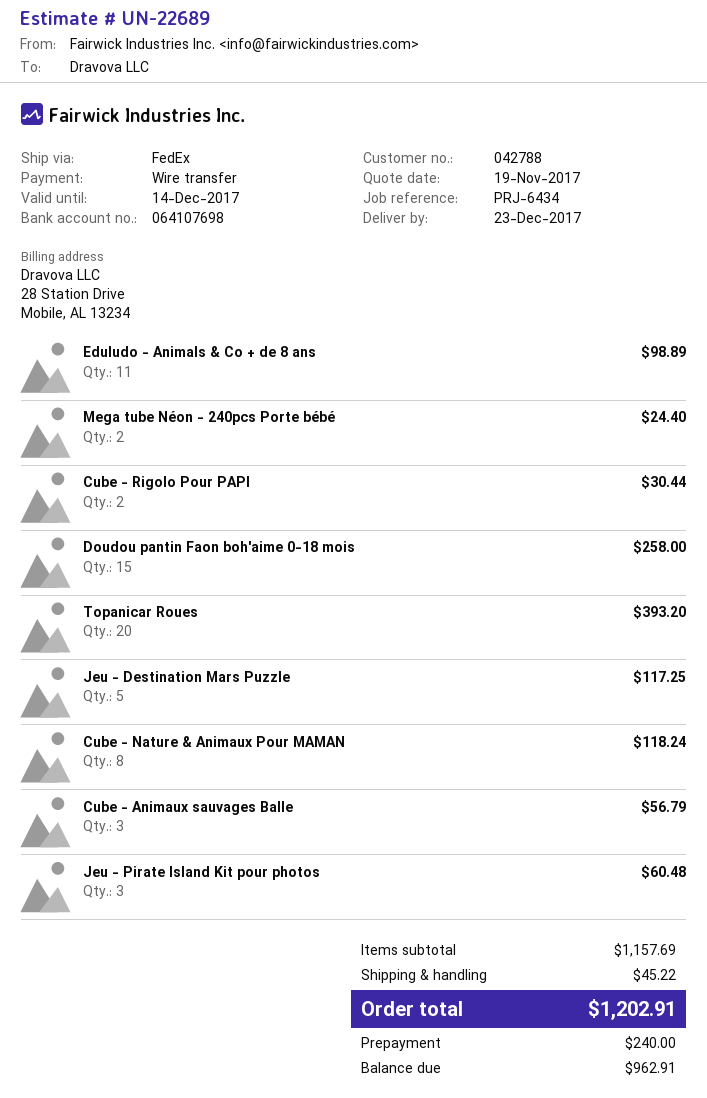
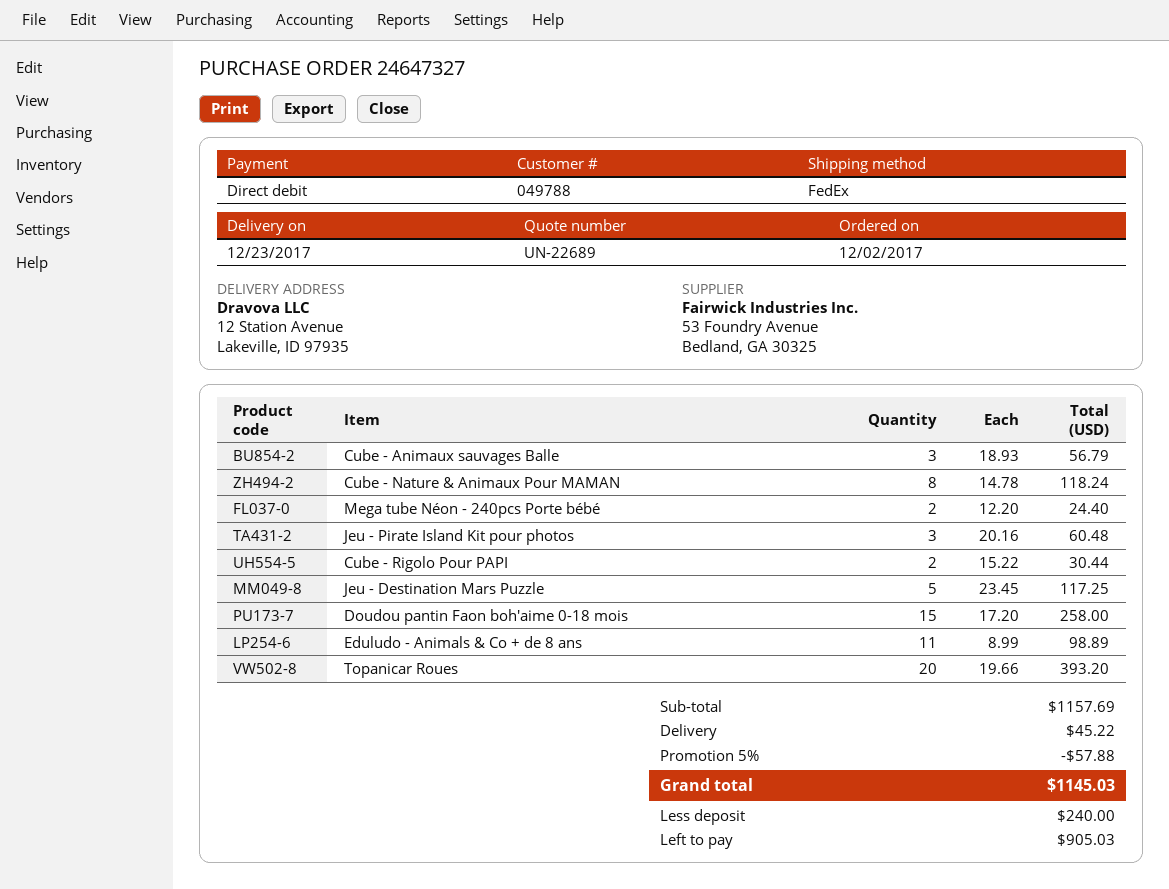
customer number: 042788 -> 049788
payment method: bank transfer -> direct debit
discount: none -> 5% = 57.88
total: 1202.91 -> 1145.03
balance: 962.91 -> 905.03

